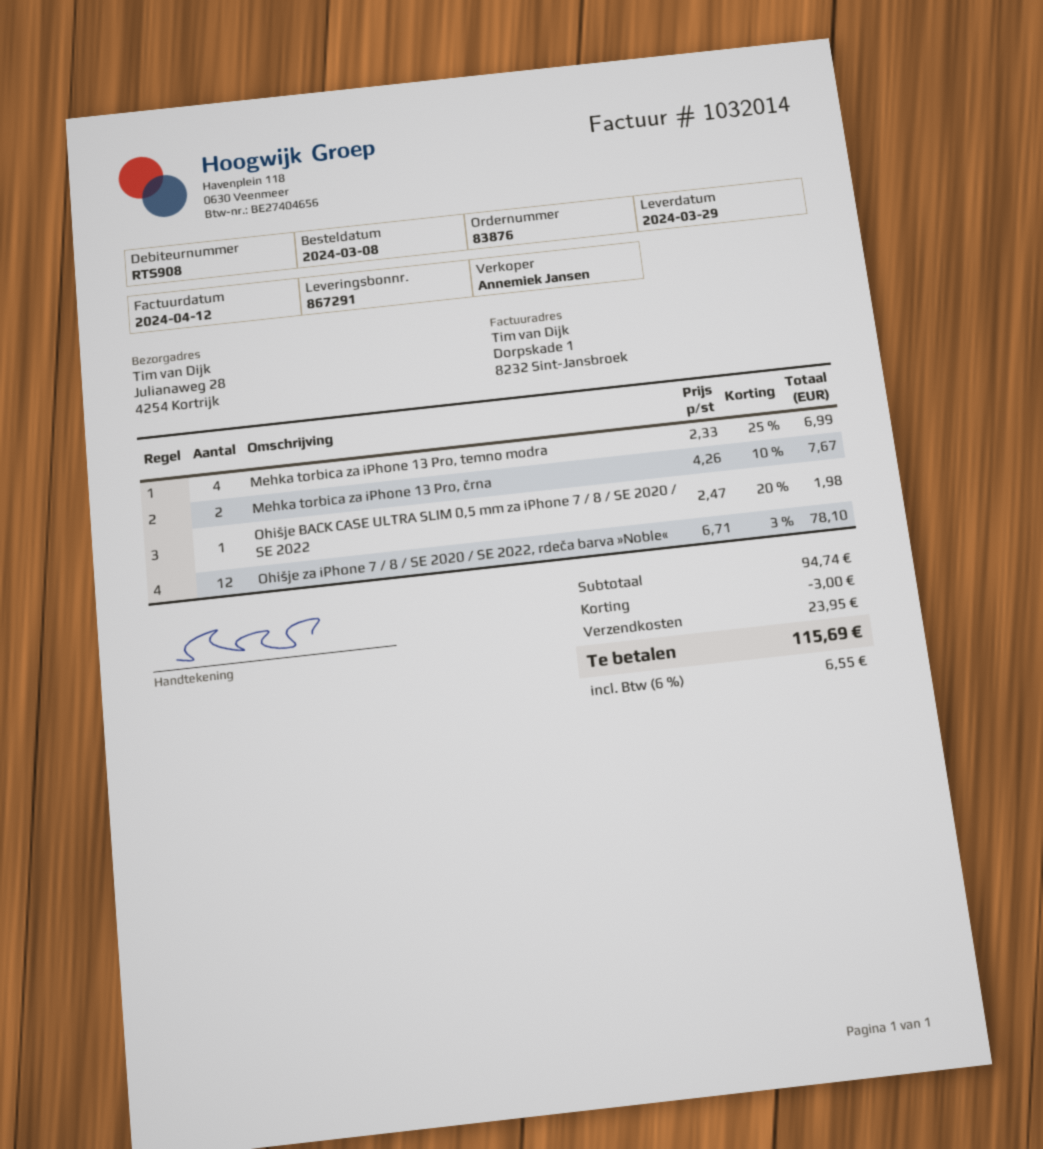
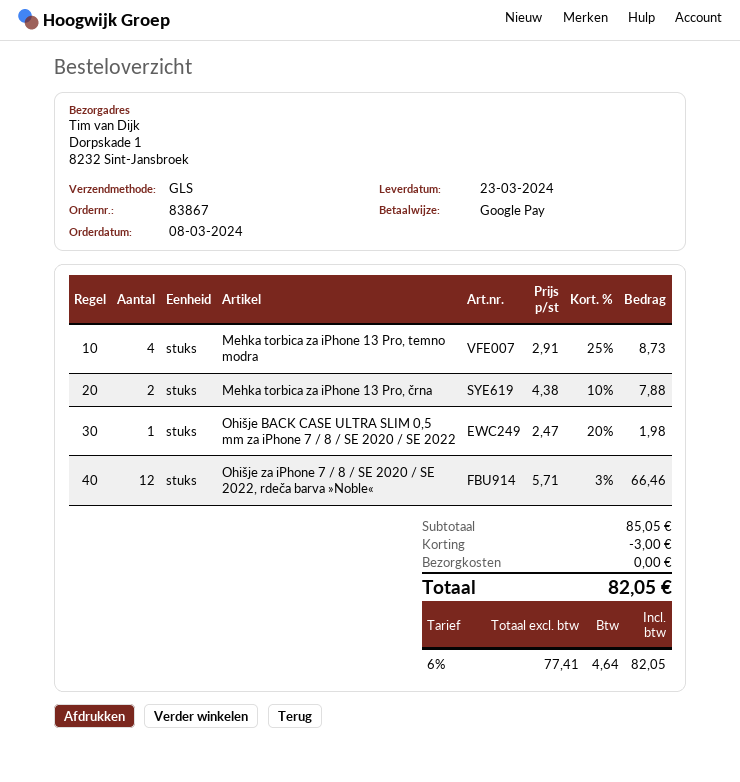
order number: 83876 -> 83867
delivery date: 2024-03-29 -> 2024-03-23
ship to: Julianaweg 28, 4254 Kortrijk -> Dorpskade 1, 8232 Sint-Jansbroek
Mehka torbica za iPhone 13 Pro, temno modra: 4 x 2.33 - 25% = 6.99 -> 4 x 2.91 - 25% = 8.73
Mehka torbica za iPhone 13 Pro, črna: 2 x 4.26 - 10% = 7.67 -> 2 x 4.38 - 10% = 7.88
Ohišje za iPhone 7 / 8 / SE 2020 / SE 2022, rdeča barva »Noble«: 12 x 6.71 - 3% = 78.10 -> 12 x 5.71 - 3% = 66.46
subtotal: 94.74 -> 85.05
shipping: 23.95 -> 0.00
tax: 6% = 6.55 -> 6% = 4.64
total: 115.69 -> 82.05

